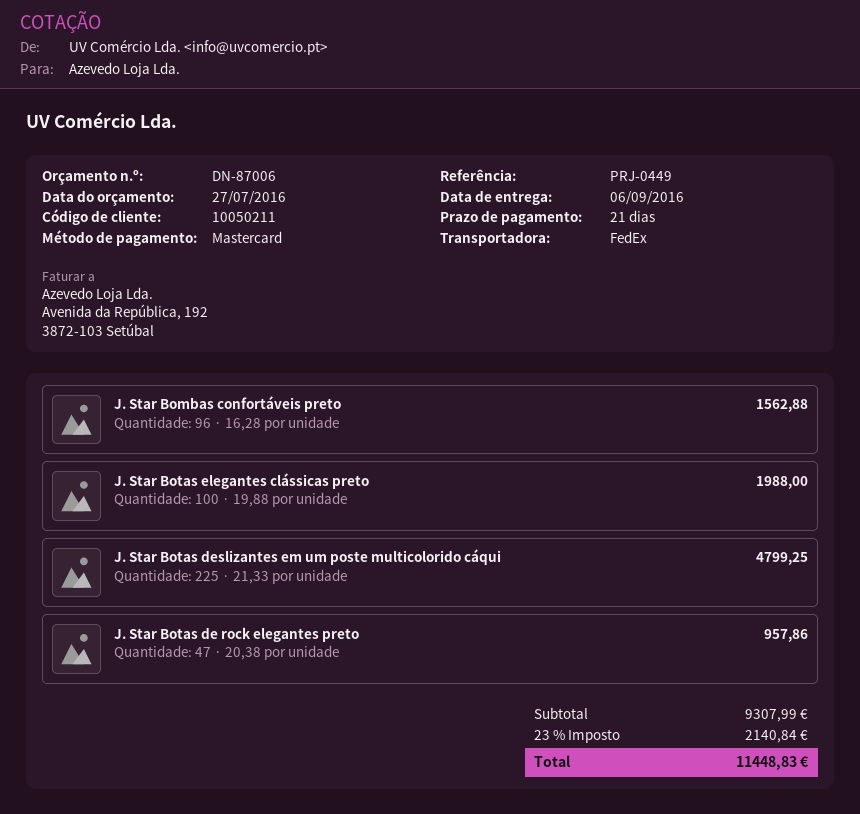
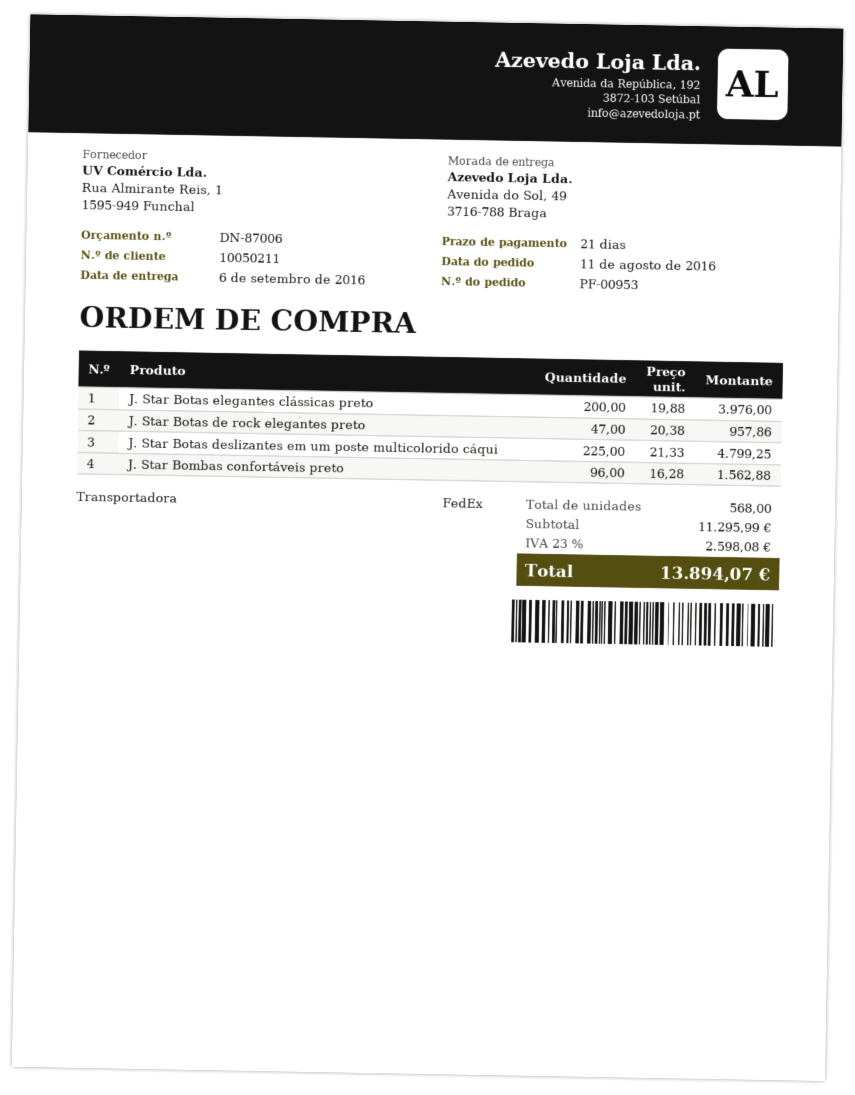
J. Star Botas elegantes clássicas preto: 100 x 19.88 = 1988.00 -> 200 x 19.88 = 3976.00
subtotal: 9307.99 -> 11295.99
tax: 23% = 2140.84 -> 23% = 2598.08
total: 11448.83 -> 13894.07

